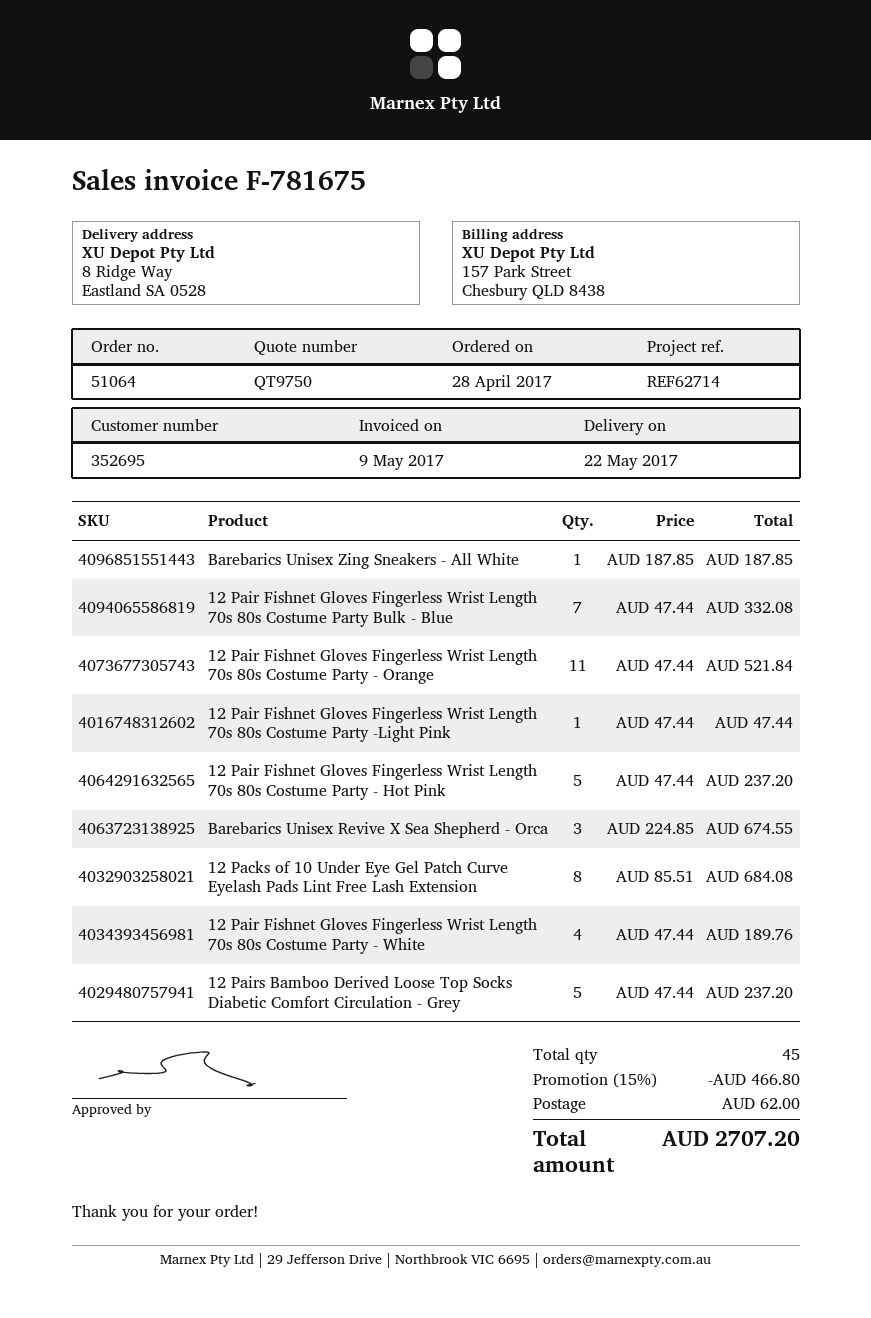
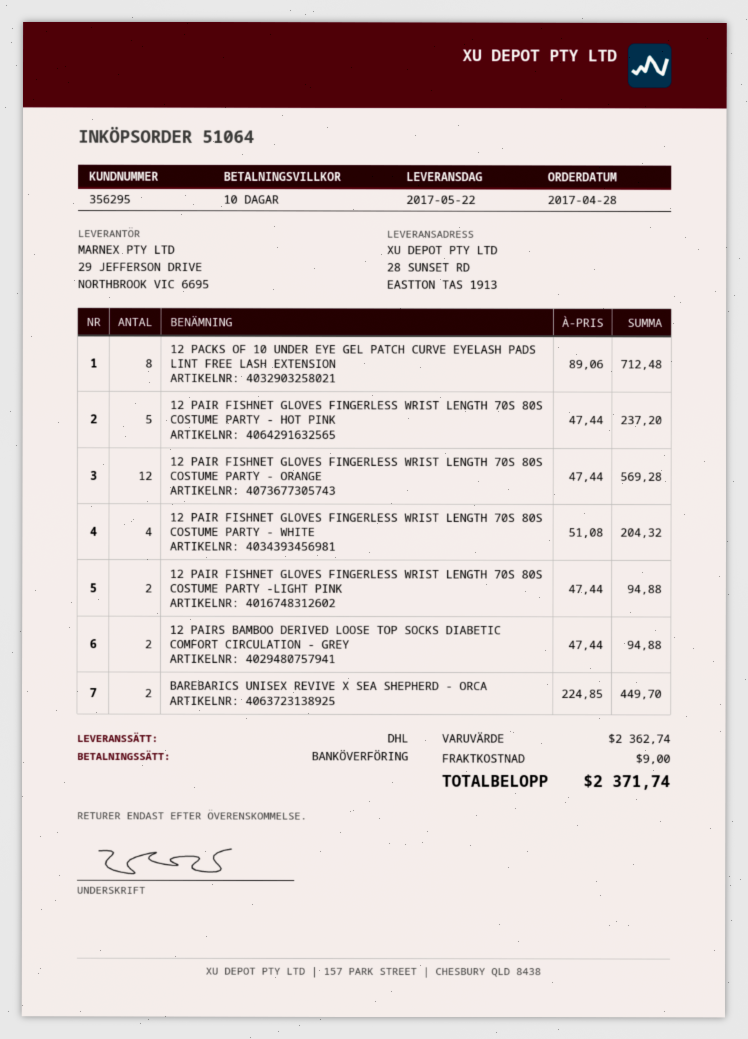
customer number: 352695 -> 356295
ship to: 8 Ridge Way, Eastland SA 0528 -> 28 SUNSET RD, EASTTON TAS 1913
Barebarics Unisex Zing Sneakers - All White: 1 x 187.85 = 187.85 -> none
12 Pair Fishnet Gloves Fingerless Wrist Length 70s 80s Costume Party Bulk - Blue: 7 x 47.44 = 332.08 -> none
12 Pair Fishnet Gloves Fingerless Wrist Length 70s 80s Costume Party - Orange: 11 x 47.44 = 521.84 -> 12 x 47.44 = 569.28
12 Pair Fishnet Gloves Fingerless Wrist Length 70s 80s Costume Party -Light Pink: 1 x 47.44 = 47.44 -> 2 x 47.44 = 94.88
Barebarics Unisex Revive X Sea Shepherd - Orca: 3 x 224.85 = 674.55 -> 2 x 224.85 = 449.70
12 Packs of 10 Under Eye Gel Patch Curve Eyelash Pads Lint Free Lash Extension: 8 x 85.51 = 684.08 -> 8 x 89.06 = 712.48
12 Pair Fishnet Gloves Fingerless Wrist Length 70s 80s Costume Party - White: 4 x 47.44 = 189.76 -> 4 x 51.08 = 204.32
12 Pairs Bamboo Derived Loose Top Socks Diabetic Comfort Circulation - Grey: 5 x 47.44 = 237.20 -> 2 x 47.44 = 94.88
discount: 15% = 466.80 -> none
shipping: 62.00 -> 9.00
total: 2707.20 -> 2371.74

